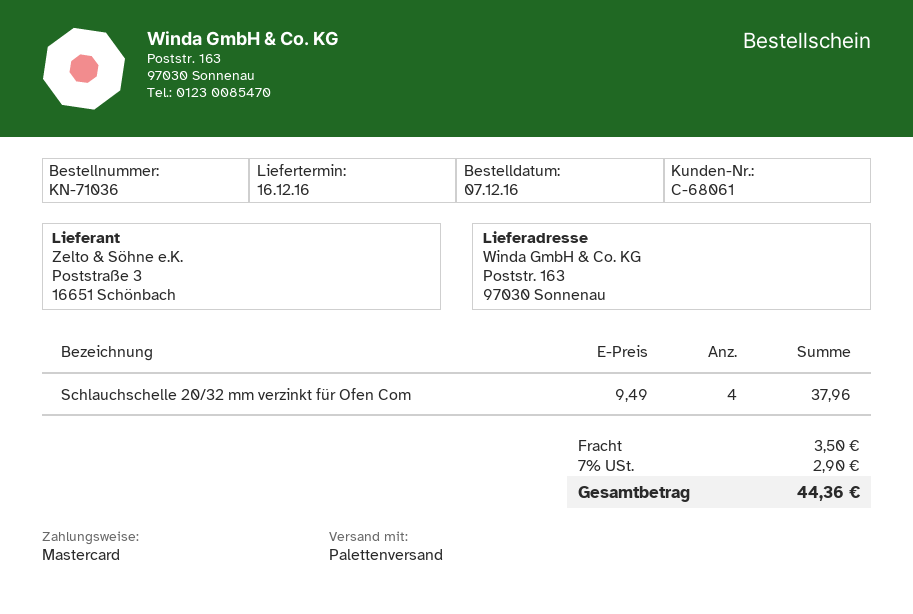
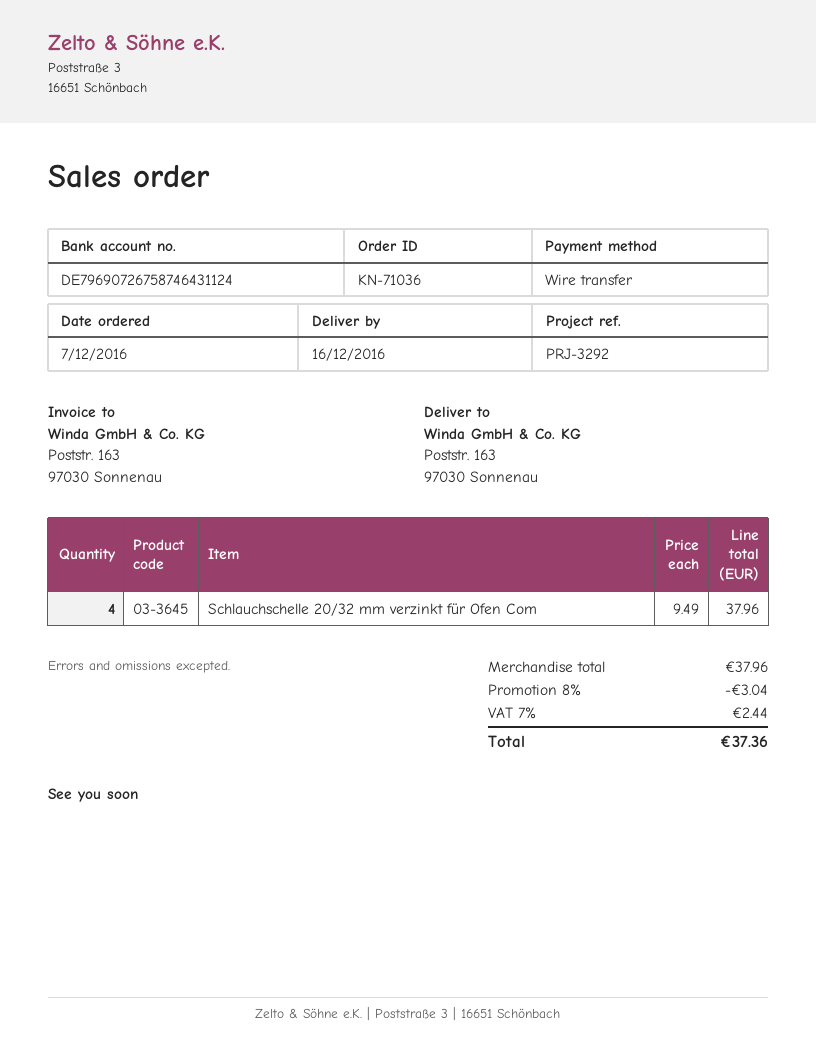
payment method: Mastercard -> bank transfer
discount: none -> 8% = 3.04
shipping: 3.50 -> none
tax: 7% = 2.90 -> 7% = 2.44
total: 44.36 -> 37.36

